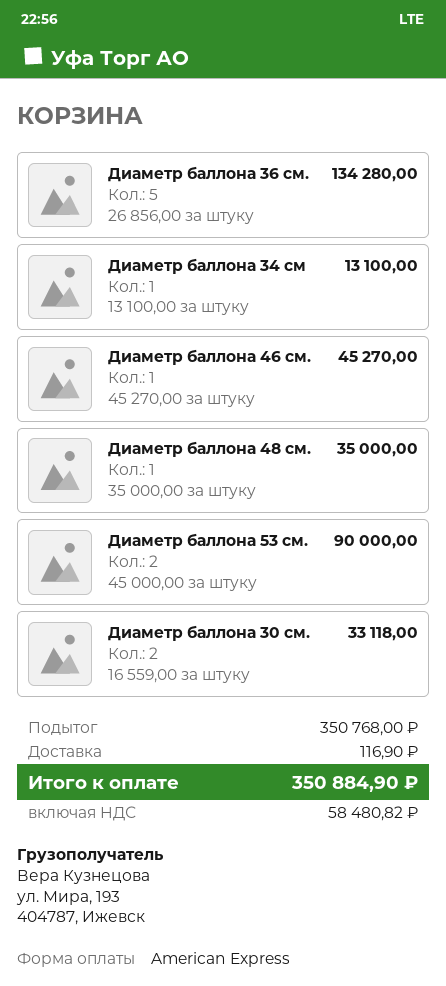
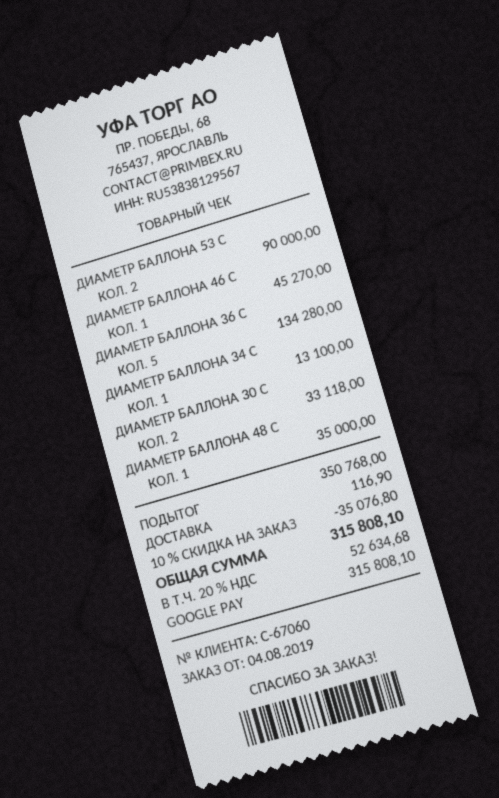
payment method: American Express -> Google Pay
discount: none -> 10% = 35076.80
tax: 58480.82 -> 52634.68
total: 350884.90 -> 315808.10

